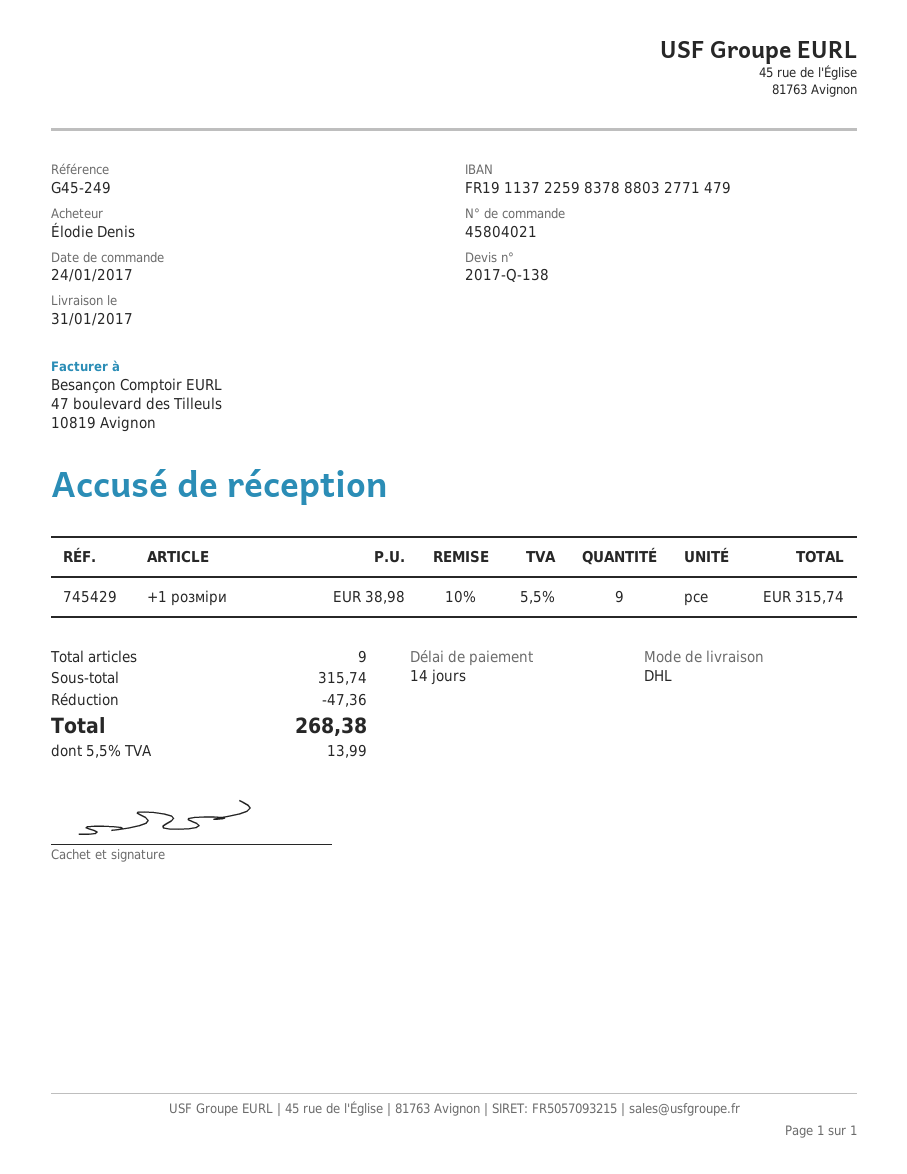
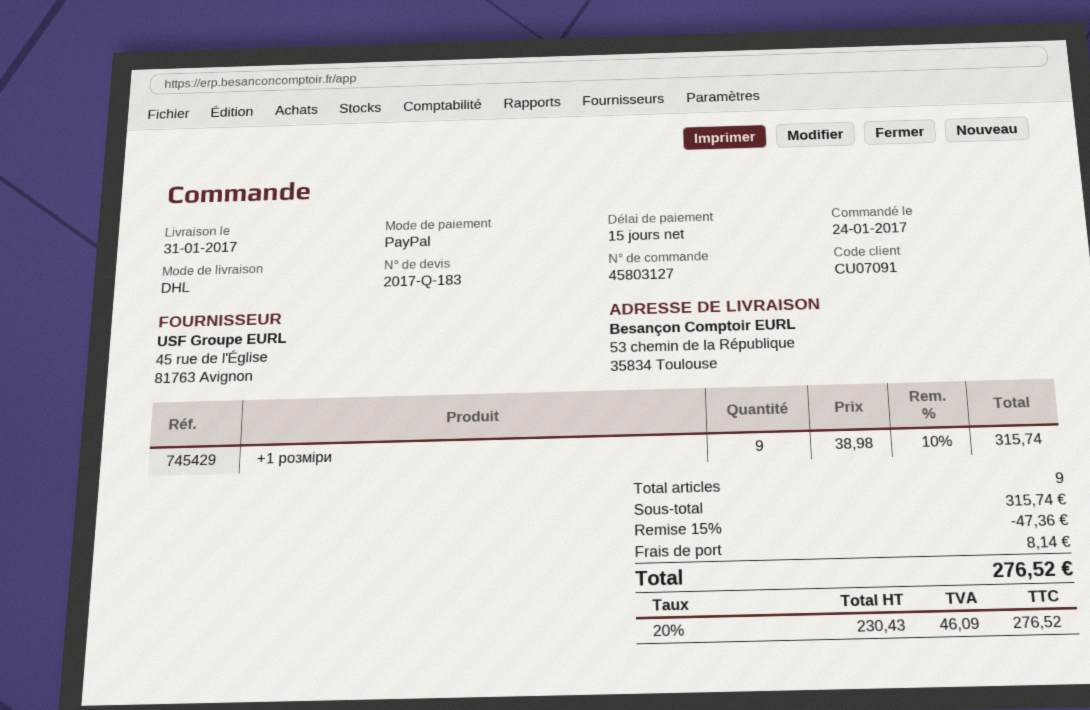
quote number: 2017-Q-138 -> 2017-Q-183
order number: 45804021 -> 45803127
payment terms: 14 days -> 15 days
shipping: none -> 8.14
tax: 5.5% = 13.99 -> 20% = 46.09
total: 268.38 -> 276.52

